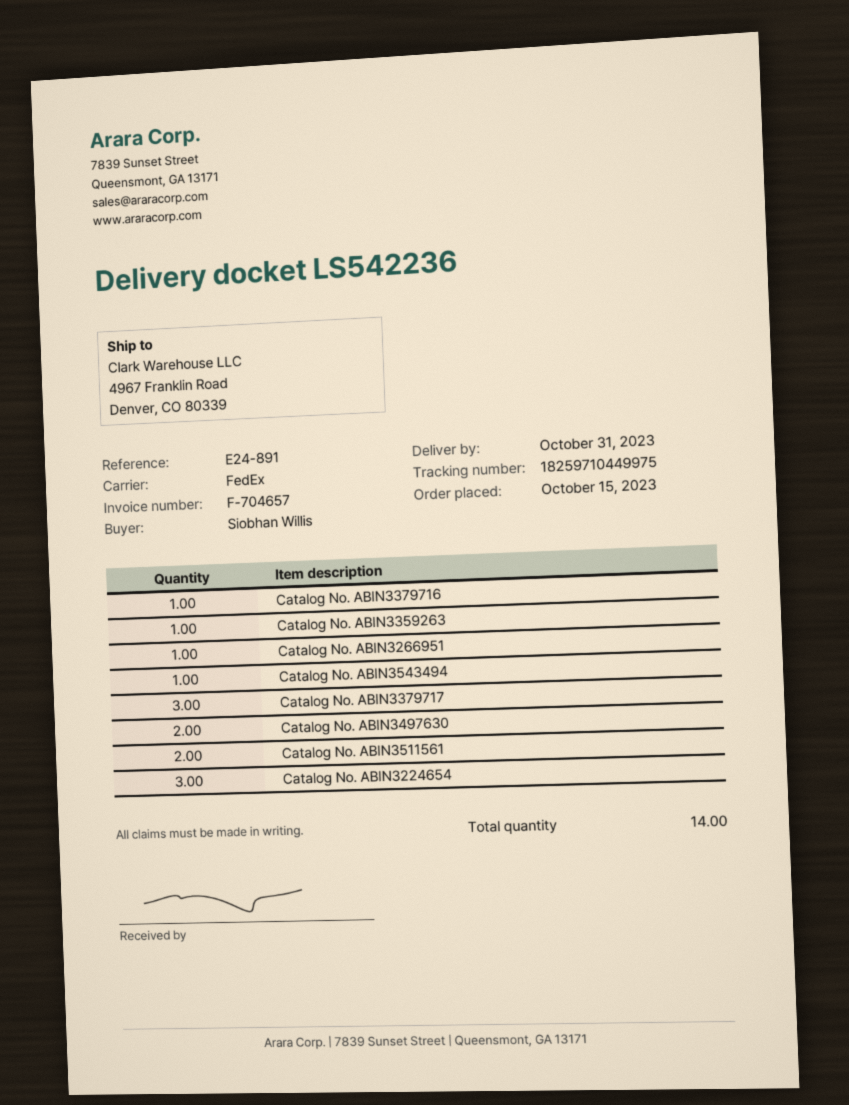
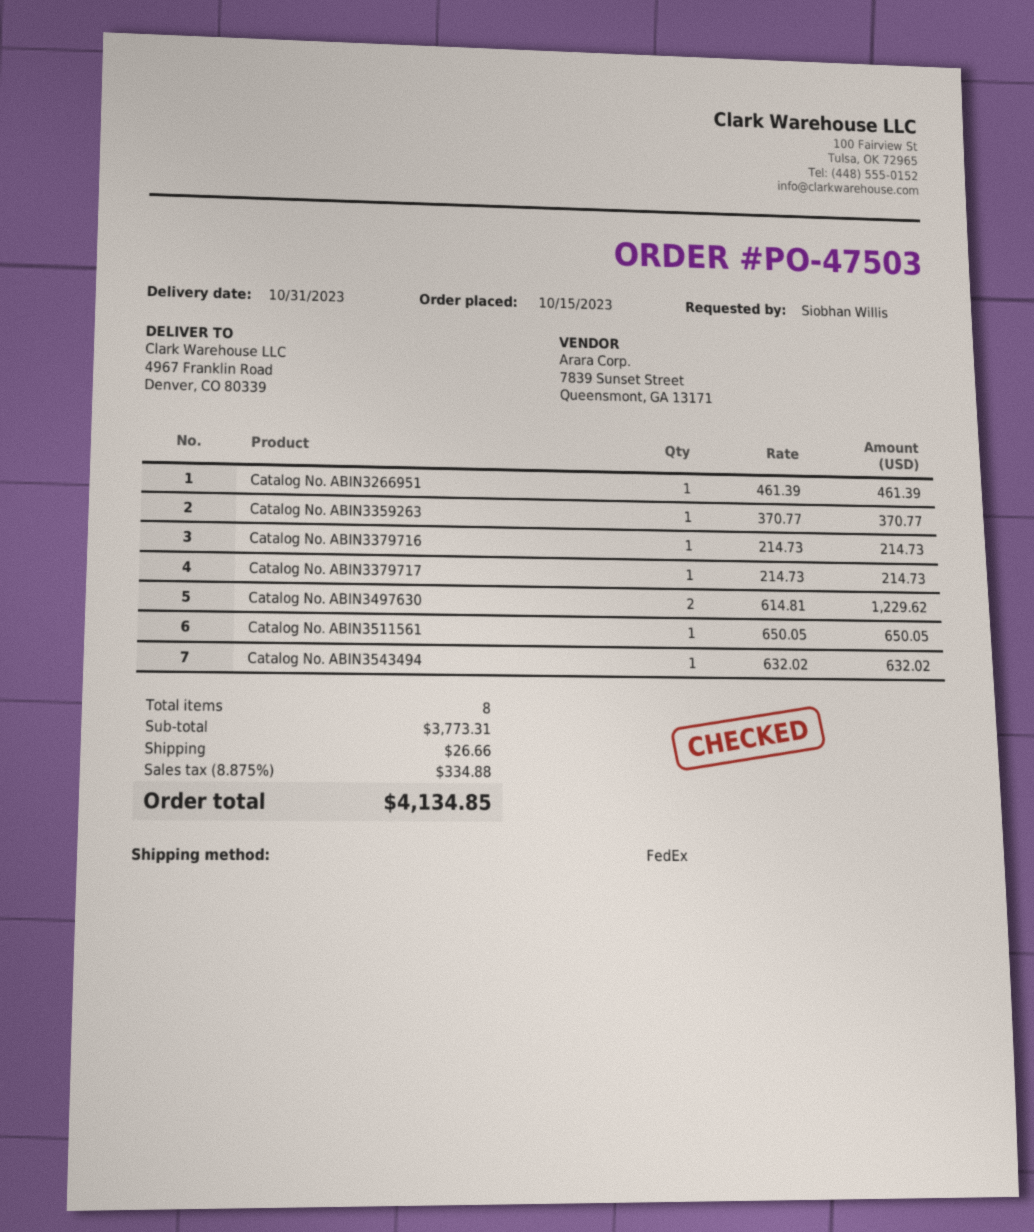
Catalog No. ABIN3379717: 3 -> 1
Catalog No. ABIN3511561: 2 -> 1
Catalog No. ABIN3224654: 3 -> none
total quantity: 14 -> 8

